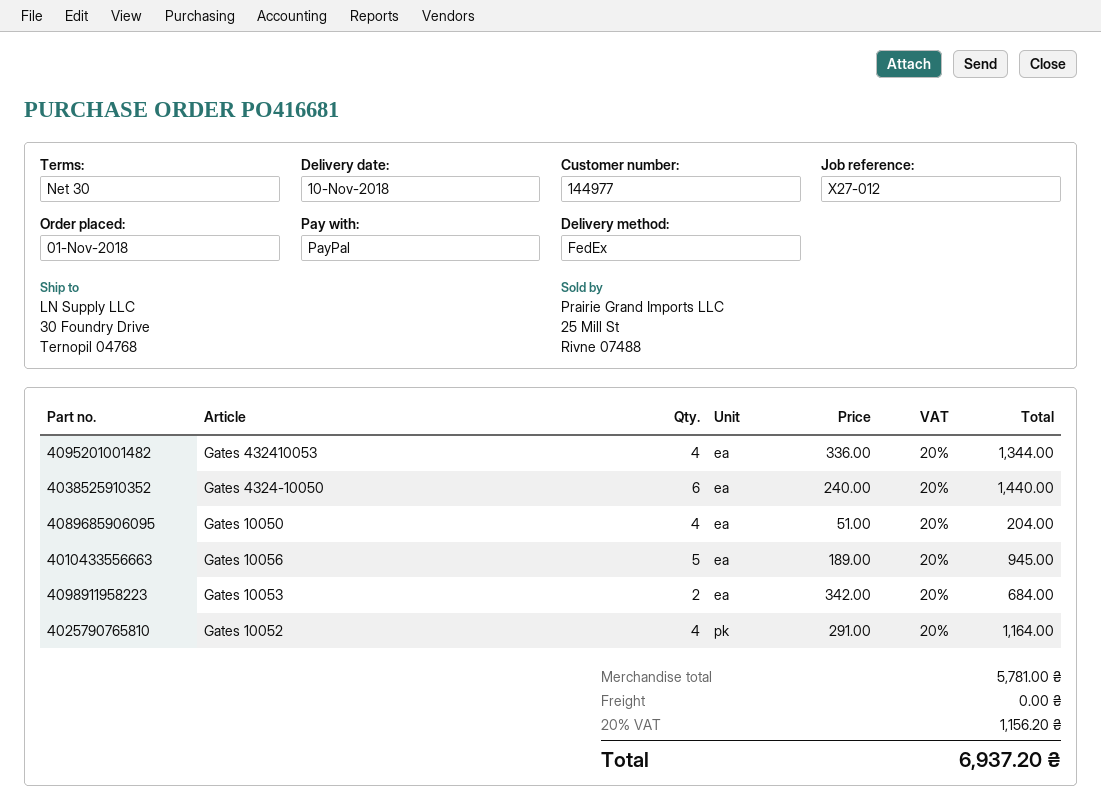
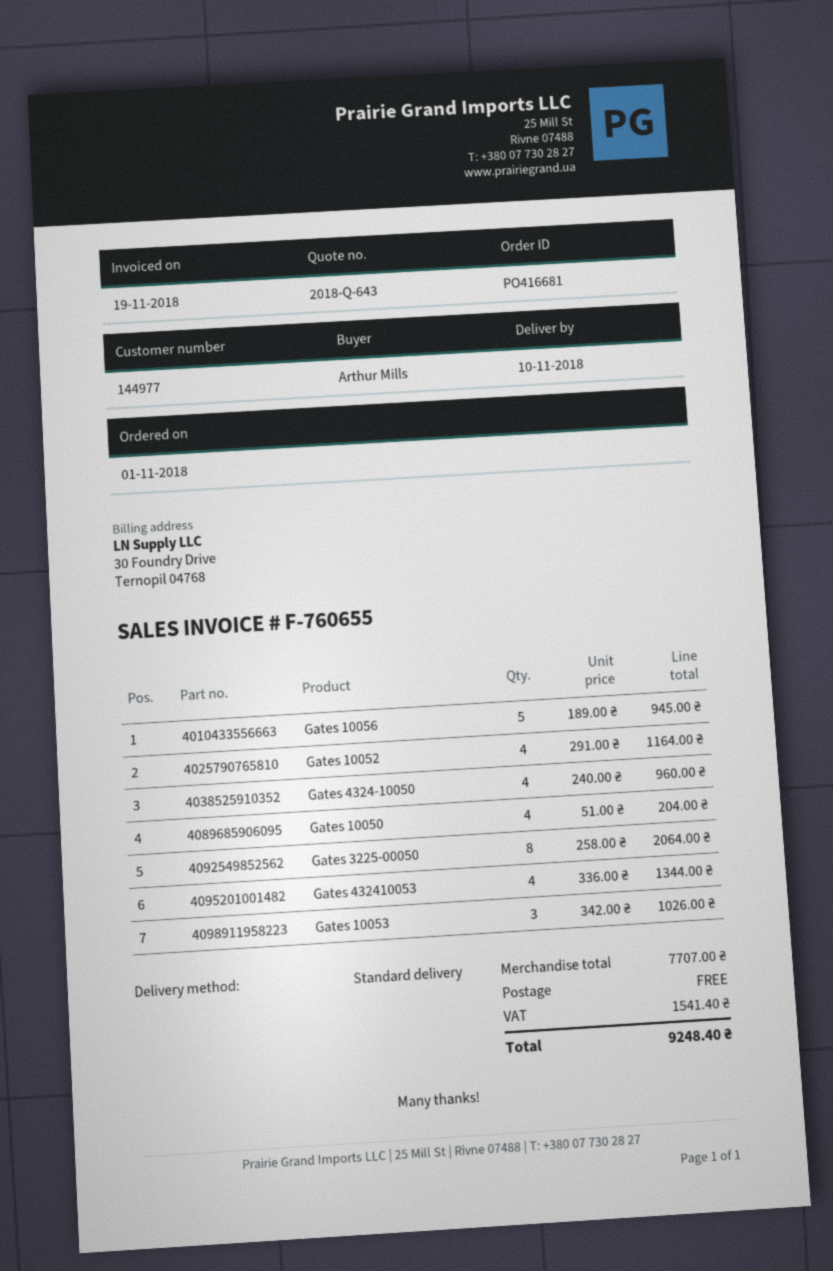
shipping method: FedEx -> standard
Gates 4324-10050: 6 x 240.00 = 1440.00 -> 4 x 240.00 = 960.00
Gates 10053: 2 x 342.00 = 684.00 -> 3 x 342.00 = 1026.00
Gates 3225-00050: none -> 8 x 258.00 = 2064.00
subtotal: 5781.00 -> 7707.00
tax: 1156.20 -> 1541.40
total: 6937.20 -> 9248.40

